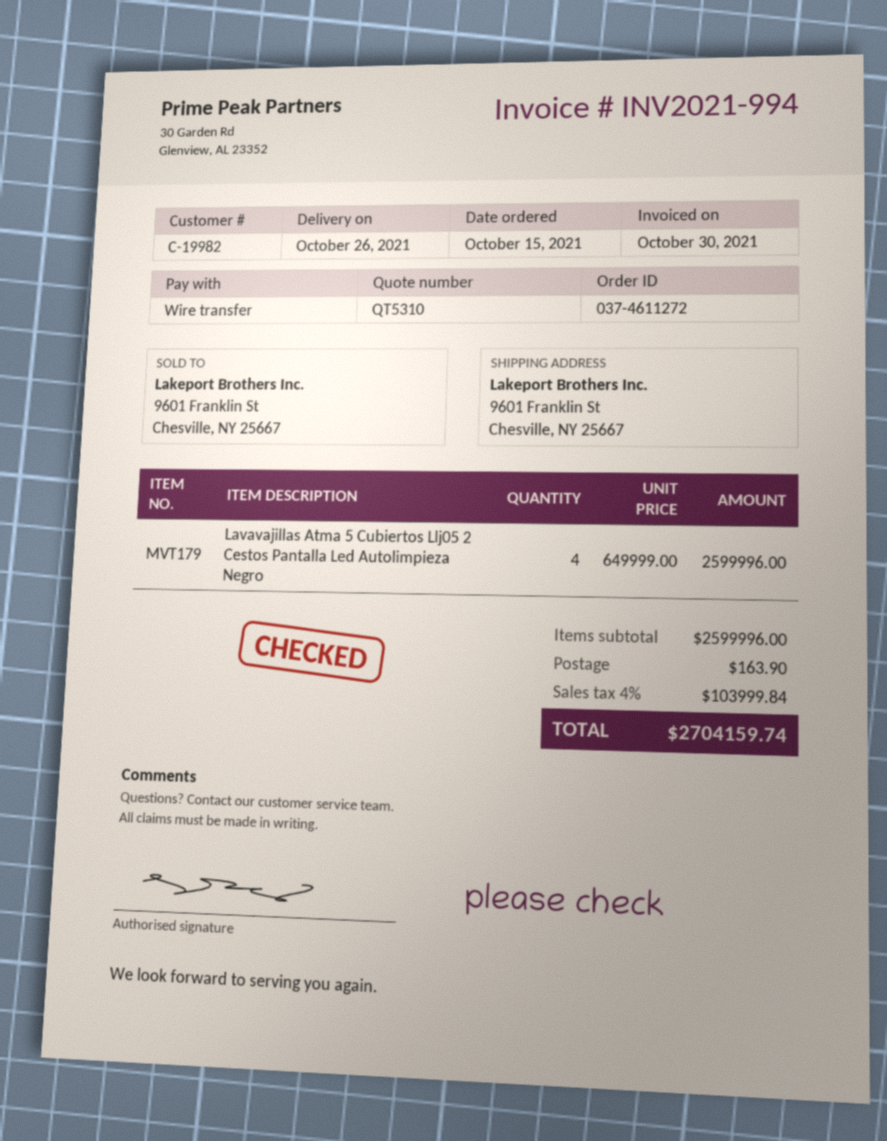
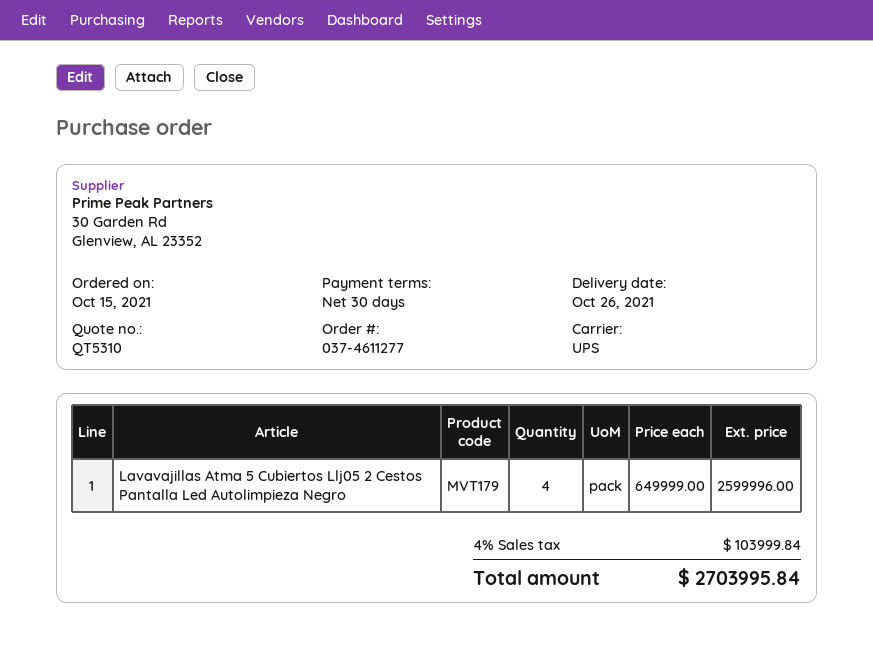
order number: 037-4611272 -> 037-4611277
shipping: 163.90 -> none
total: 2704159.74 -> 2703995.84

